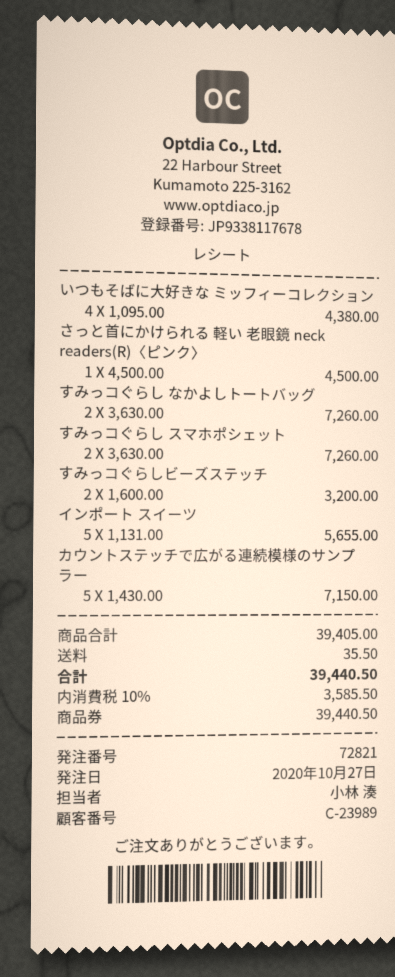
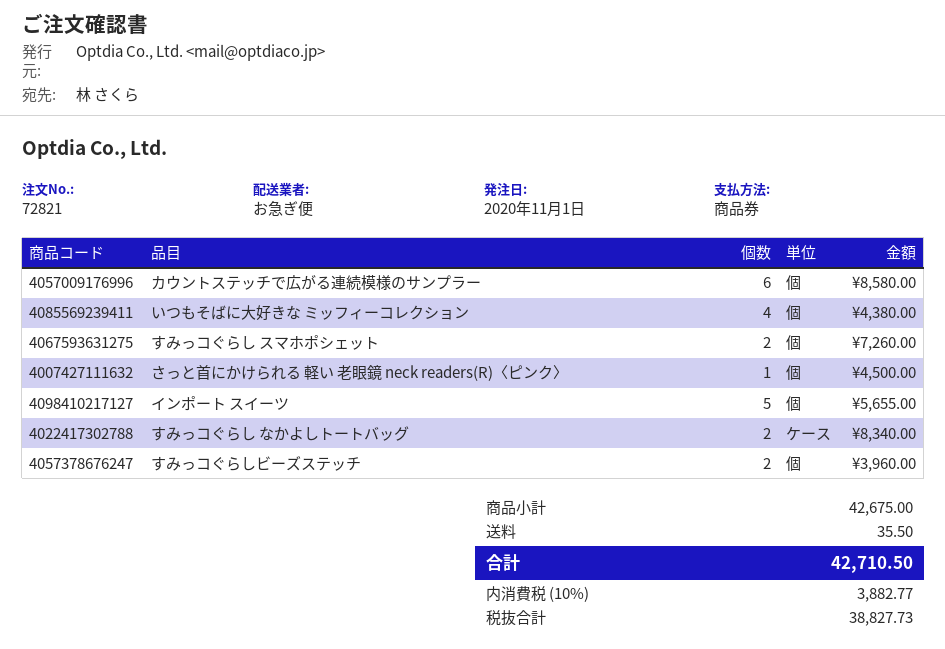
order date: 2020-10-27 -> 2020-11-01
すみっコぐらし なかよしトートバッグ: 2 for 7260.00 -> 2 for 8340.00
すみっコぐらしビーズステッチ: 2 for 3200.00 -> 2 for 3960.00
カウントステッチで広がる連続模様のサンプラー: 5 for 7150.00 -> 6 for 8580.00
subtotal: 39405.00 -> 42675.00
tax: 10% = 3585.50 -> 10% = 3882.77
total: 39440.50 -> 42710.50

